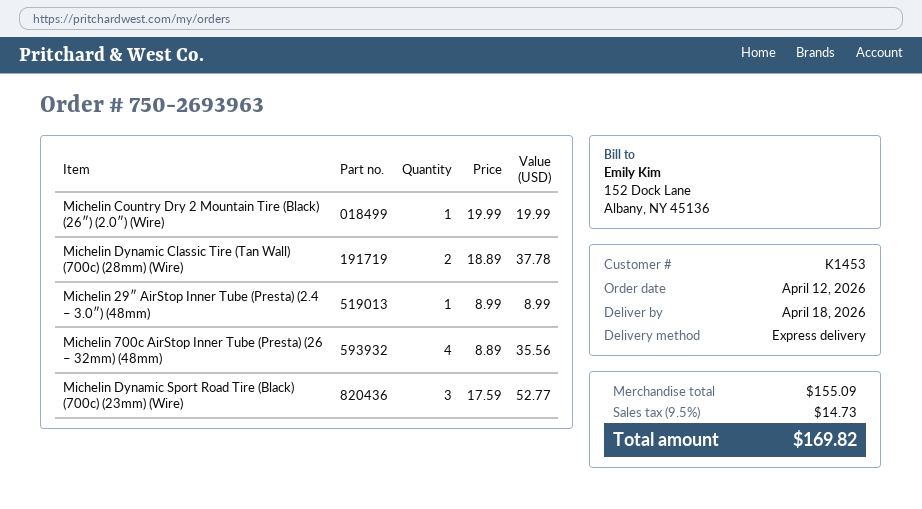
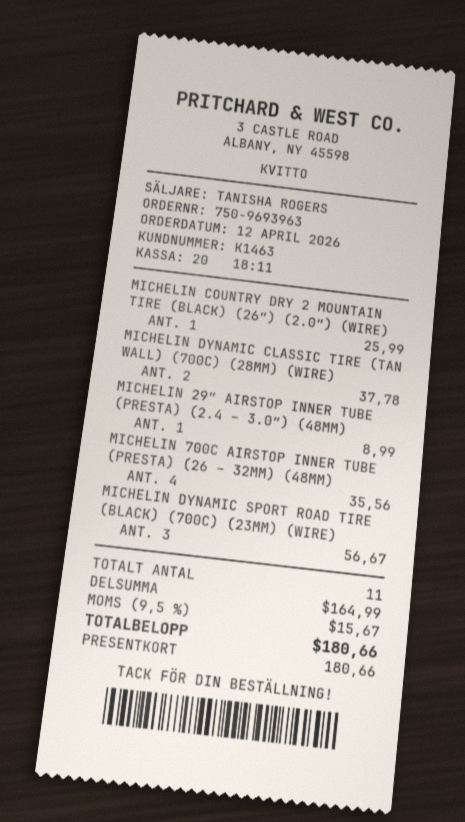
order number: 750-2693963 -> 750-9693963
customer number: K1453 -> K1463
Michelin Country Dry 2 Mountain Tire (Black) (26″) (2.0″) (Wire): 1 for 19.99 -> 1 for 25.99
Michelin Dynamic Sport Road Tire (Black) (700c) (23mm) (Wire): 3 for 52.77 -> 3 for 56.67
subtotal: 155.09 -> 164.99
tax: 9.5% = 14.73 -> 9.5% = 15.67
total: 169.82 -> 180.66

